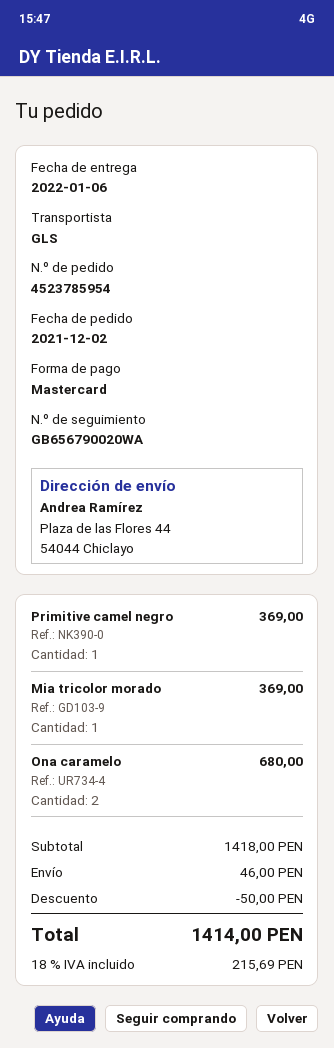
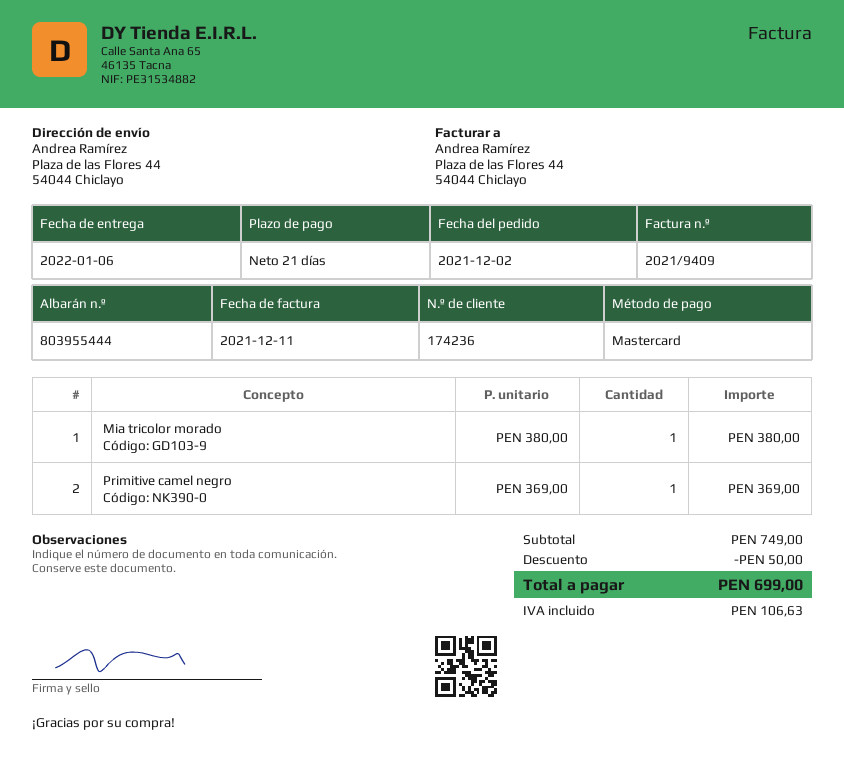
Mia tricolor morado: 1 for 369.00 -> 1 for 380.00
Ona caramelo: 2 for 680.00 -> none
subtotal: 1418.00 -> 749.00
shipping: 46.00 -> none
tax: 215.69 -> 106.63
total: 1414.00 -> 699.00

